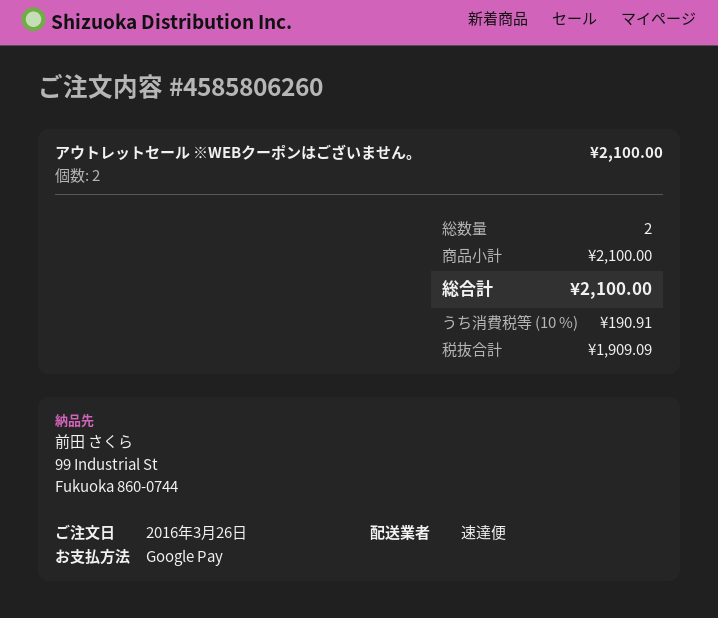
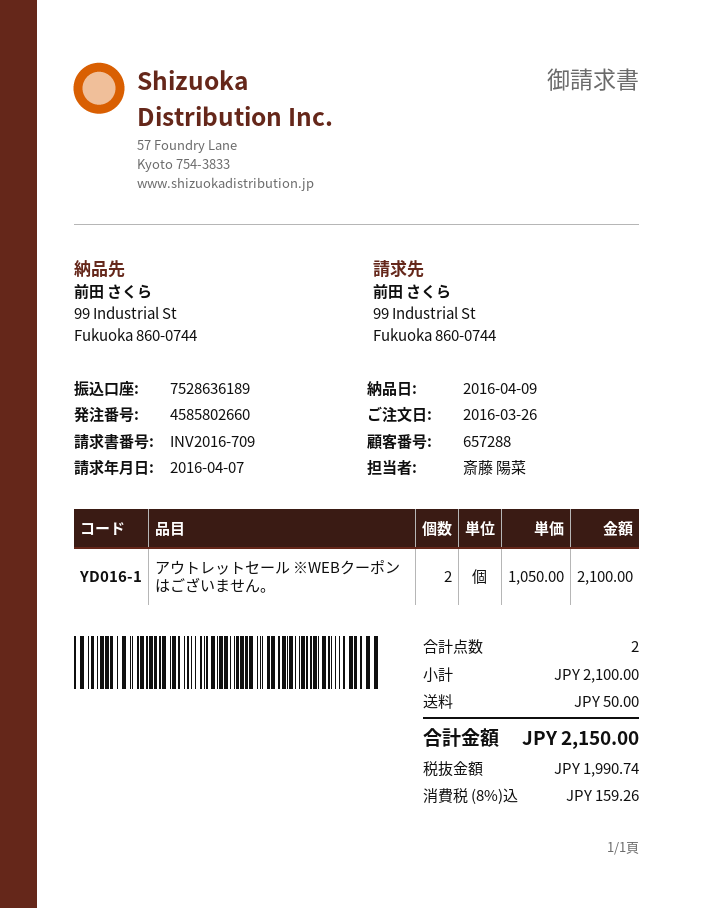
order number: 4585806260 -> 4585802660
shipping: none -> 50.00
net: 1909.09 -> 1990.74
tax: 10% = 190.91 -> 8% = 159.26
total: 2100.00 -> 2150.00

